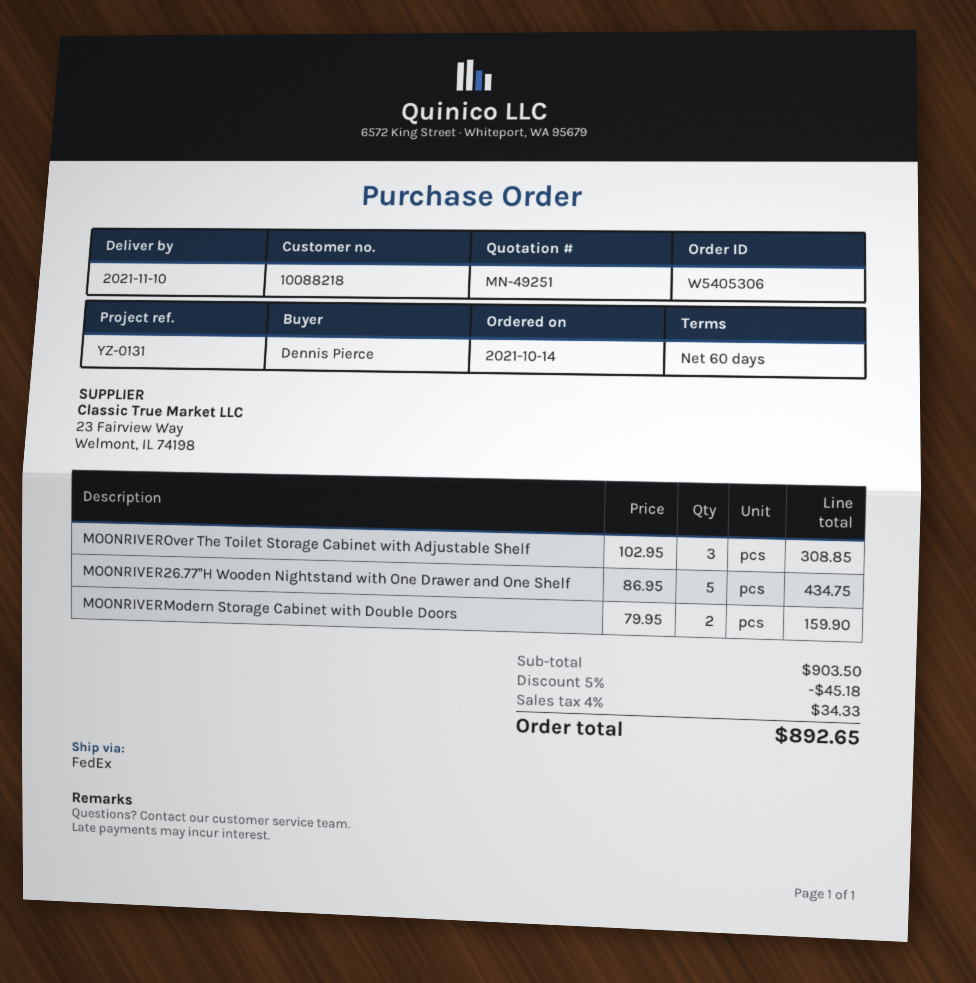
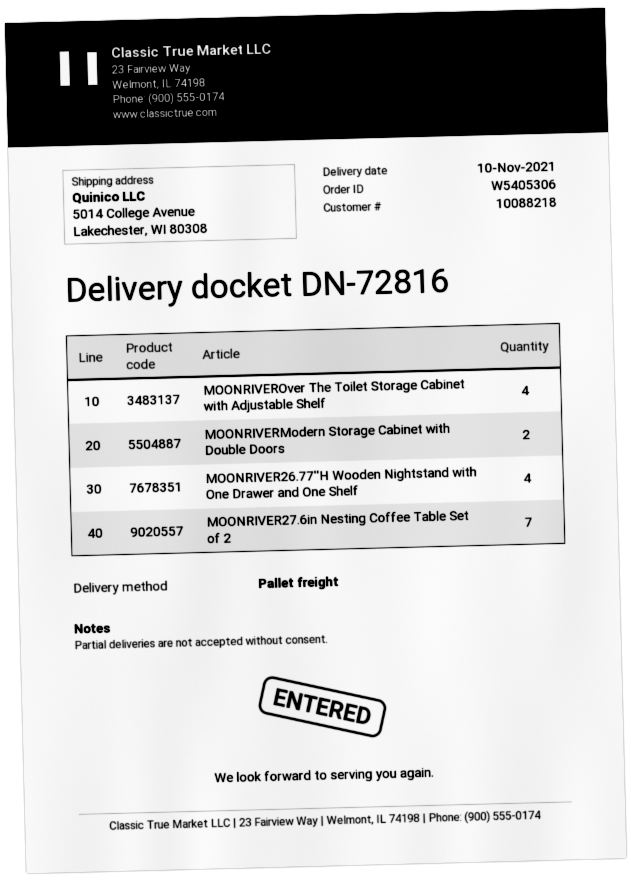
shipping method: FedEx -> pallet freight
MOONRIVEROver The Toilet Storage Cabinet with Adjustable Shelf: 3 -> 4
MOONRIVER26.77''H Wooden Nightstand with One Drawer and One Shelf: 5 -> 4
MOONRIVER27.6in Nesting Coffee Table Set of 2: none -> 7

